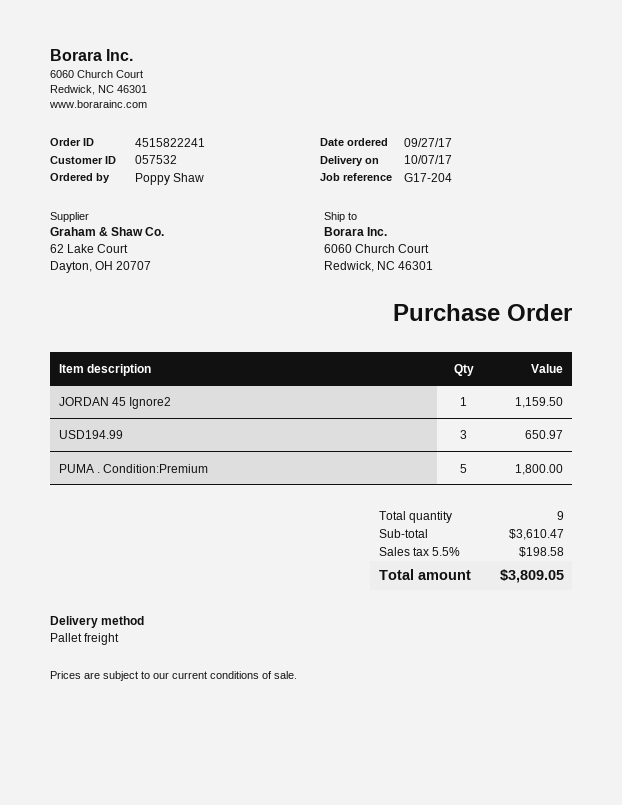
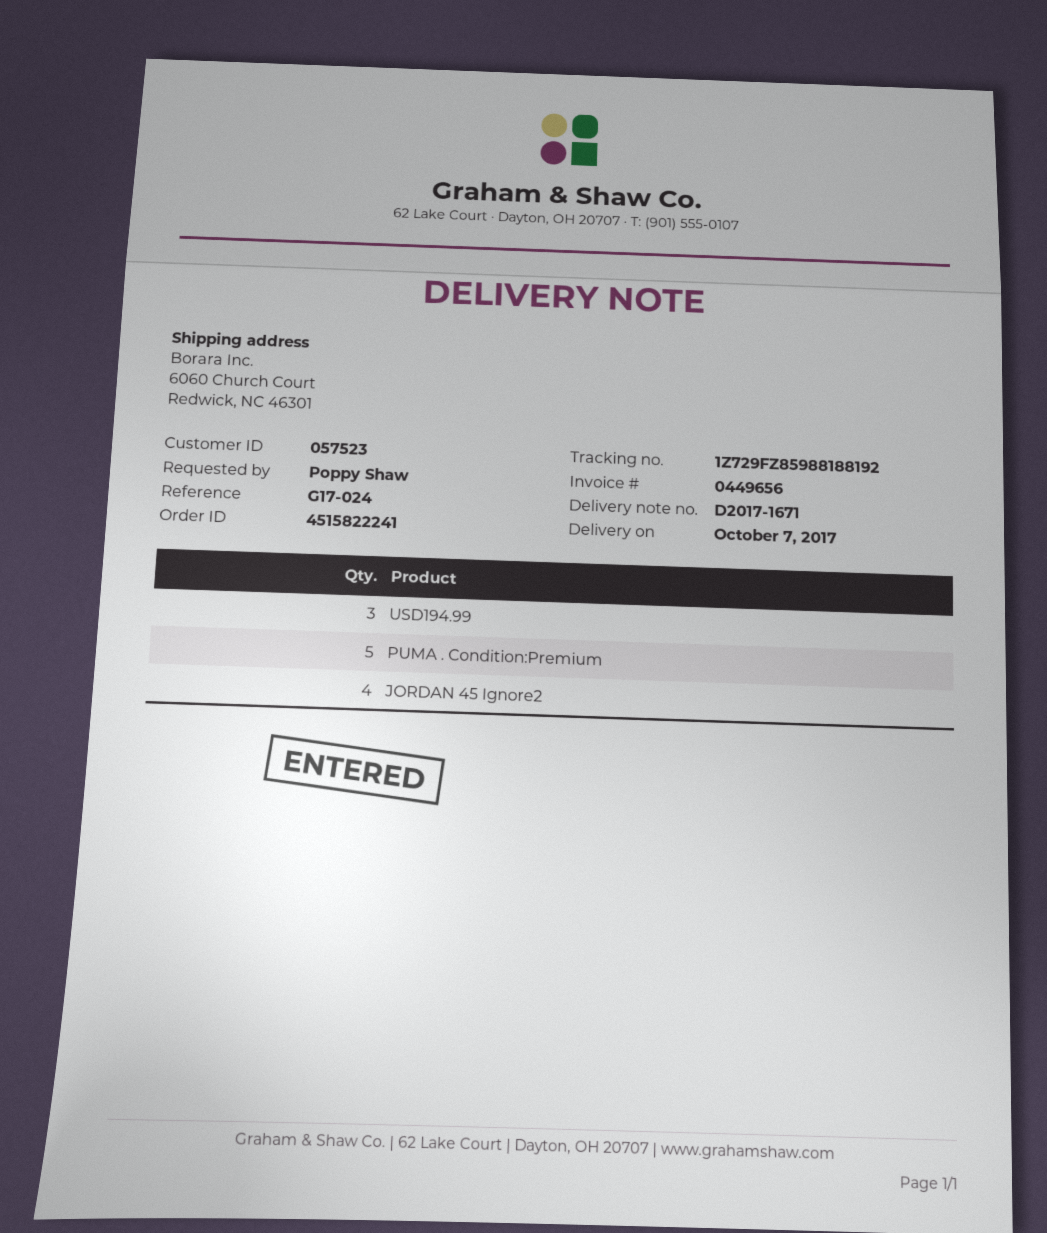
customer number: 057532 -> 057523
reference: G17-204 -> G17-024
JORDAN 45 Ignore2: 1 -> 4

